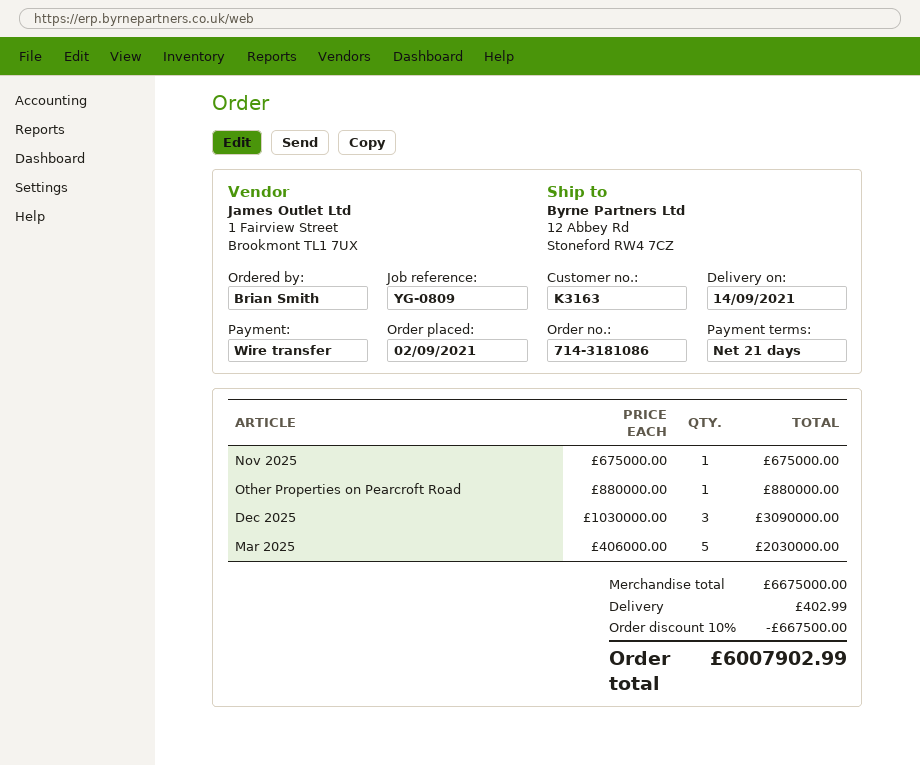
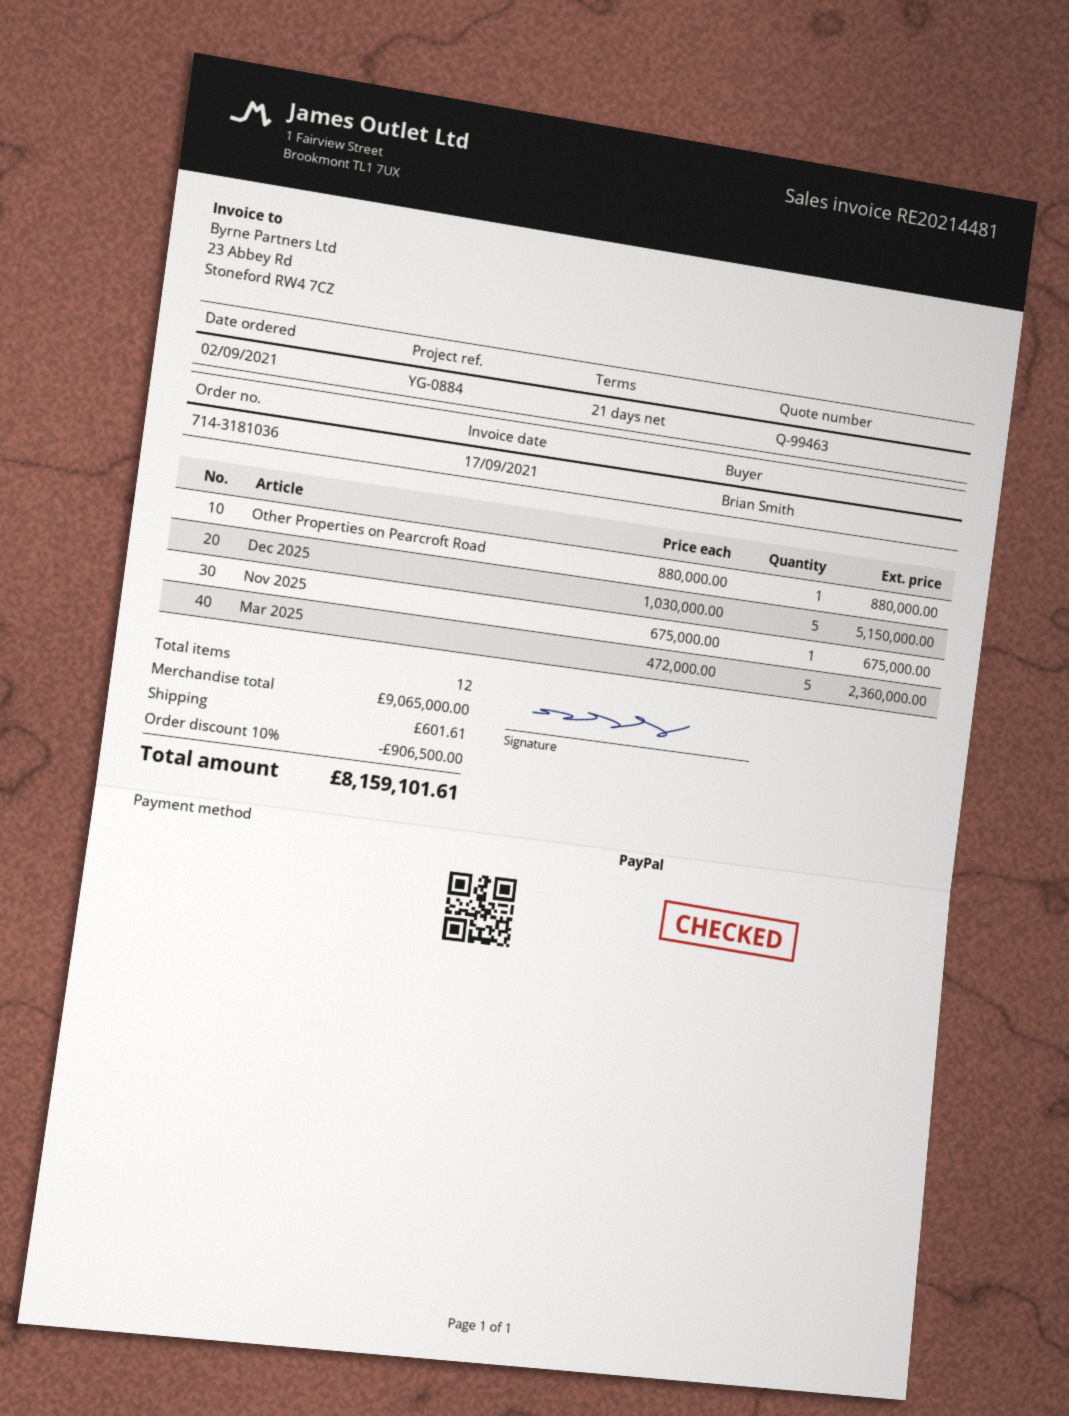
order number: 714-3181086 -> 714-3181036
reference: YG-0809 -> YG-0884
payment method: bank transfer -> PayPal
Dec 2025: 3 x 1030000.00 = 3090000.00 -> 5 x 1030000.00 = 5150000.00
Mar 2025: 5 x 406000.00 = 2030000.00 -> 5 x 472000.00 = 2360000.00
subtotal: 6675000.00 -> 9065000.00
discount: 10% = 667500.00 -> 10% = 906500.00
shipping: 402.99 -> 601.61
total: 6007902.99 -> 8159101.61

